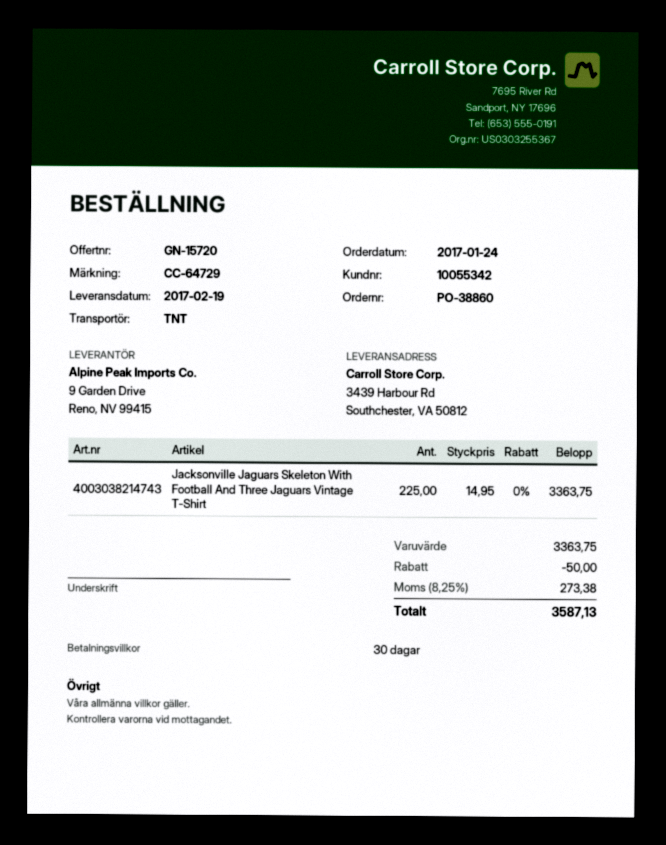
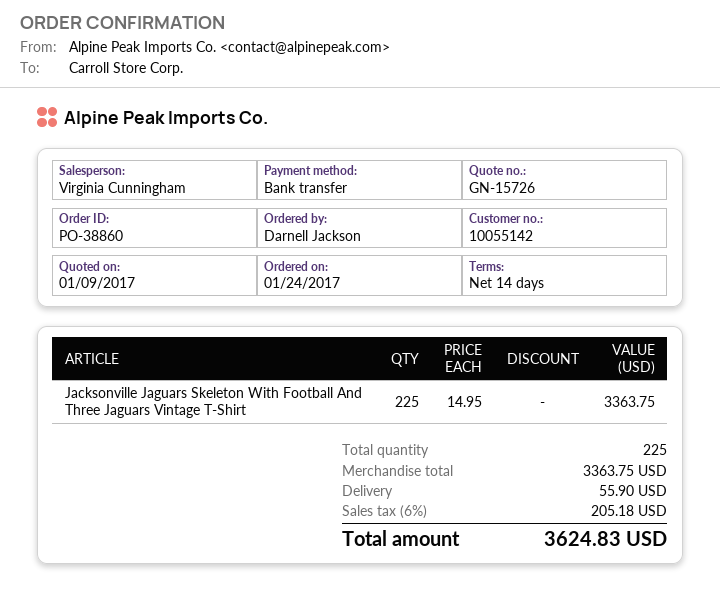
quote number: GN-15720 -> GN-15726
payment terms: 30 days -> 14 days
customer number: 10055342 -> 10055142
discount: 50.00 -> none
shipping: none -> 55.90
tax: 8.25% = 273.38 -> 6% = 205.18
total: 3587.13 -> 3624.83

